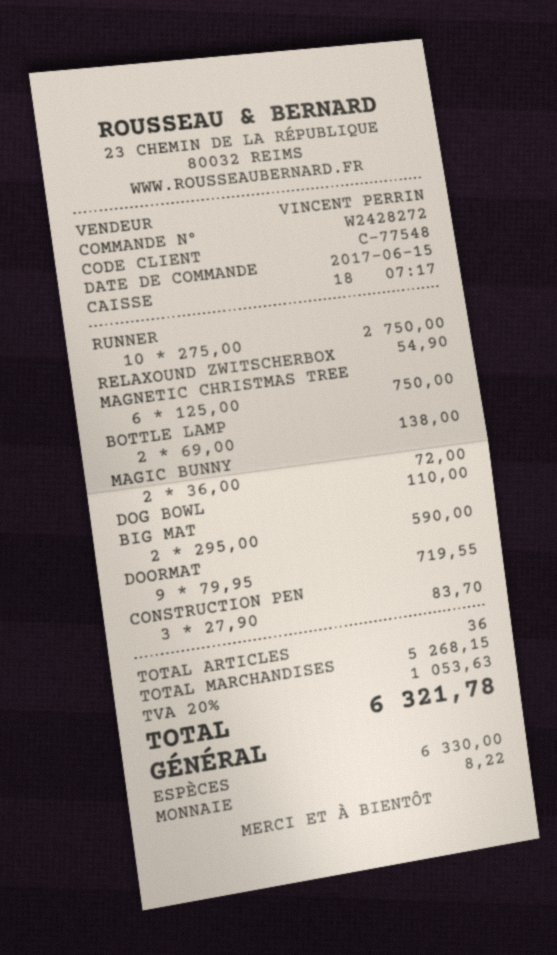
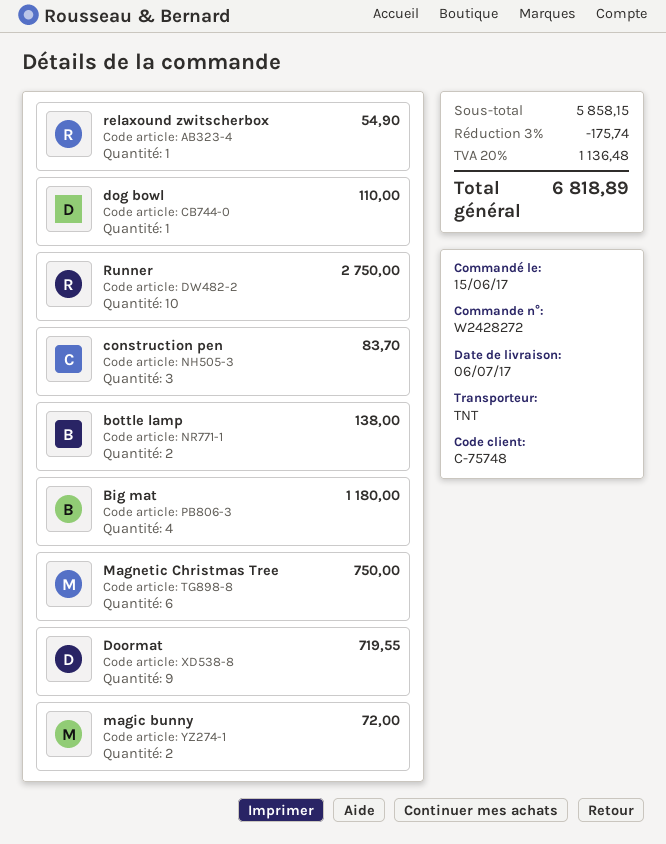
customer number: C-77548 -> C-75748
BIG MAT: 2 for 590.00 -> 4 for 1180.00
subtotal: 5268.15 -> 5858.15
discount: none -> 3% = 175.74
tax: 20% = 1053.63 -> 20% = 1136.48
total: 6321.78 -> 6818.89

